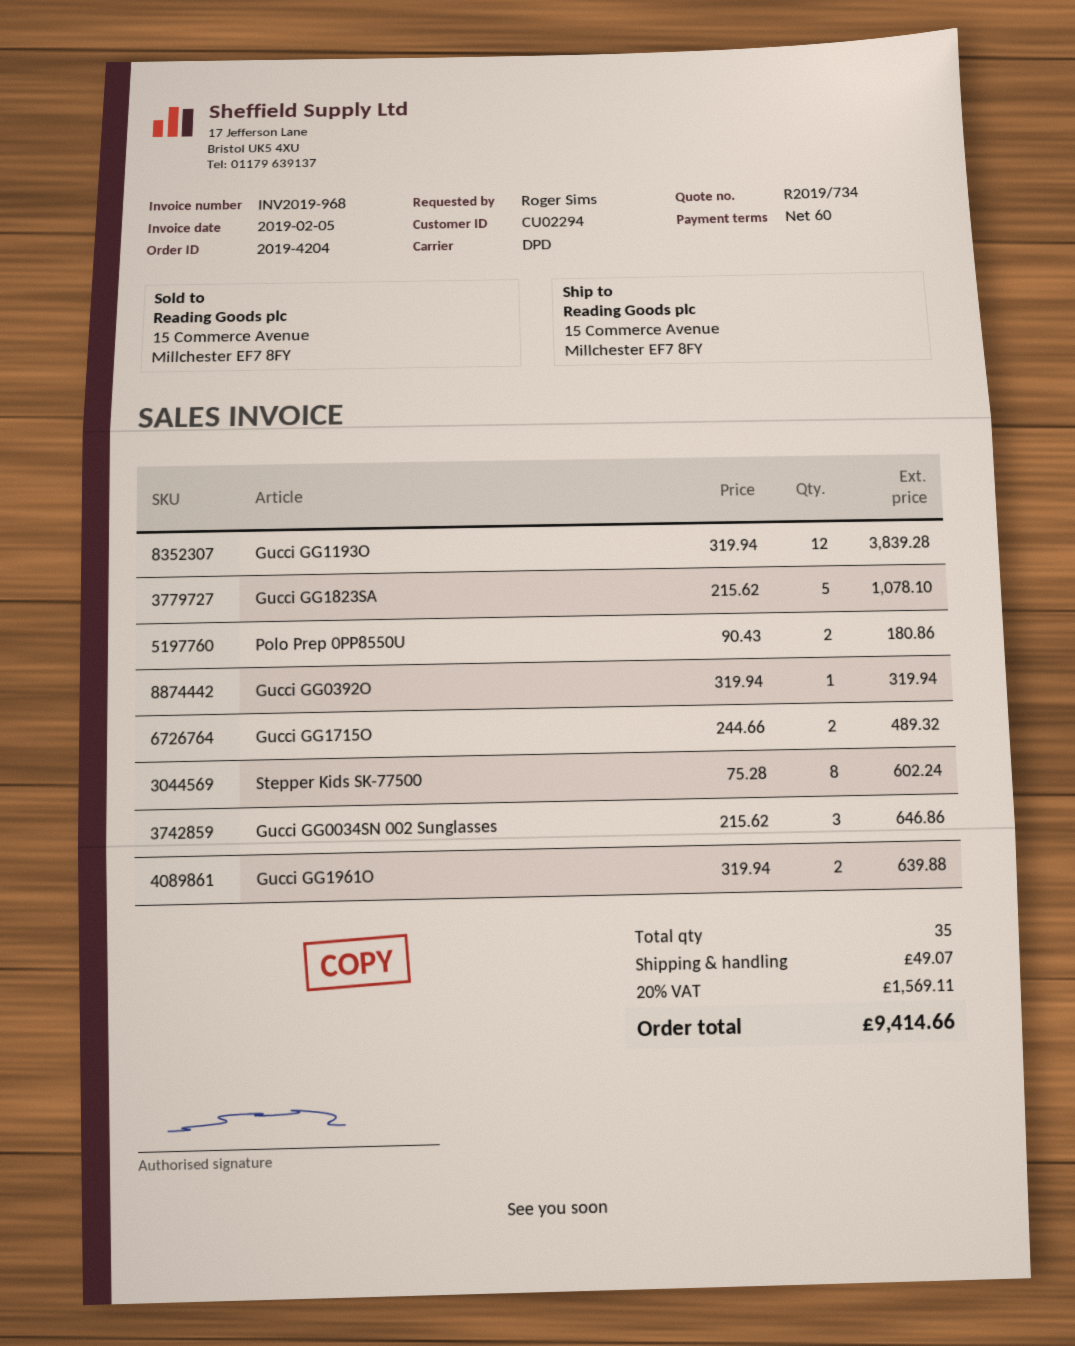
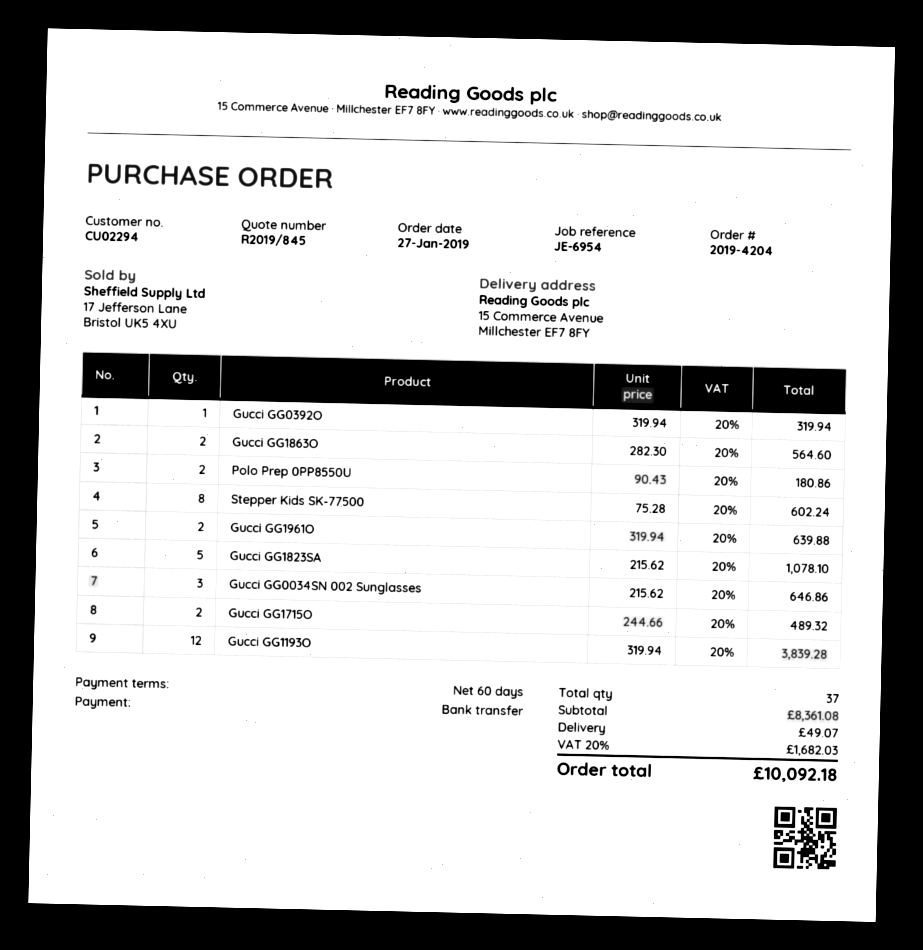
quote number: R2019/734 -> R2019/845
Gucci GG1863O: none -> 2 x 282.30 = 564.60
total quantity: 35 -> 37
tax: 20% = 1569.11 -> 20% = 1682.03
total: 9414.66 -> 10092.18

